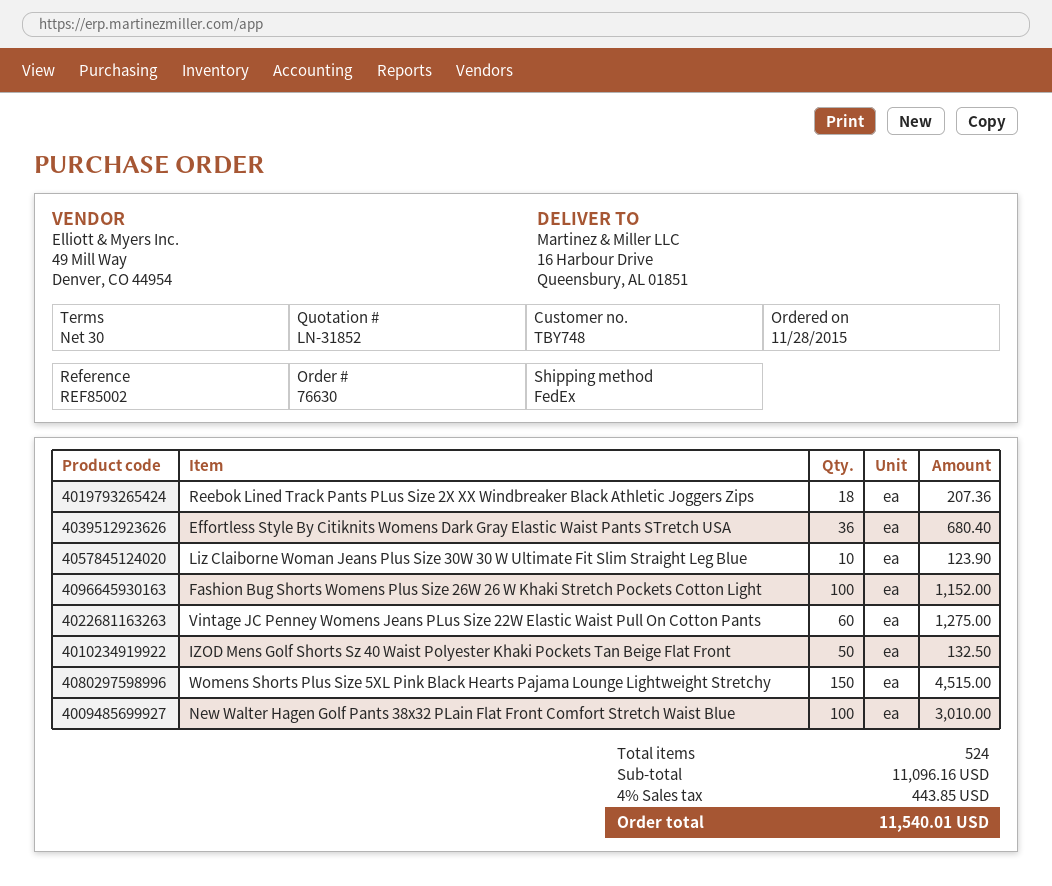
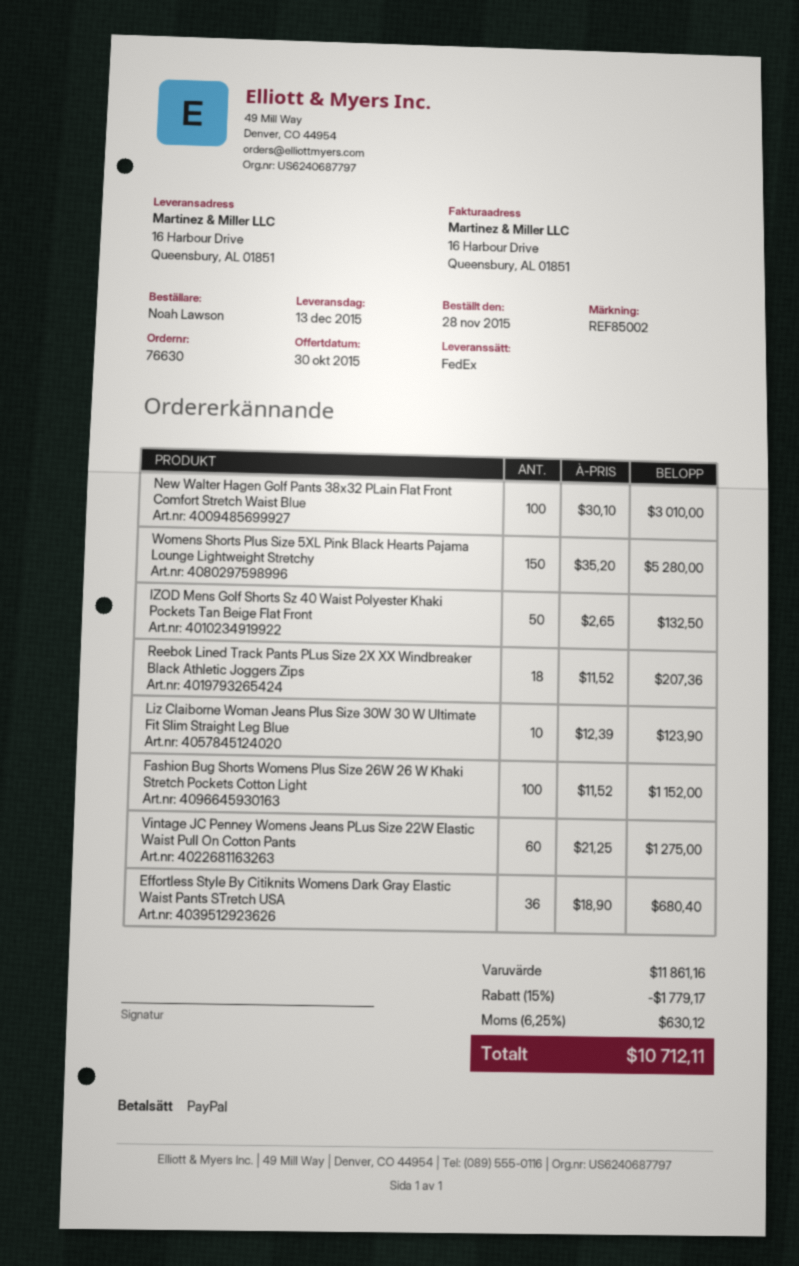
Womens Shorts Plus Size 5XL Pink Black Hearts Pajama Lounge Lightweight Stretchy: 150 for 4515.00 -> 150 for 5280.00
subtotal: 11096.16 -> 11861.16
discount: none -> 15% = 1779.17
tax: 4% = 443.85 -> 6.25% = 630.12
total: 11540.01 -> 10712.11

